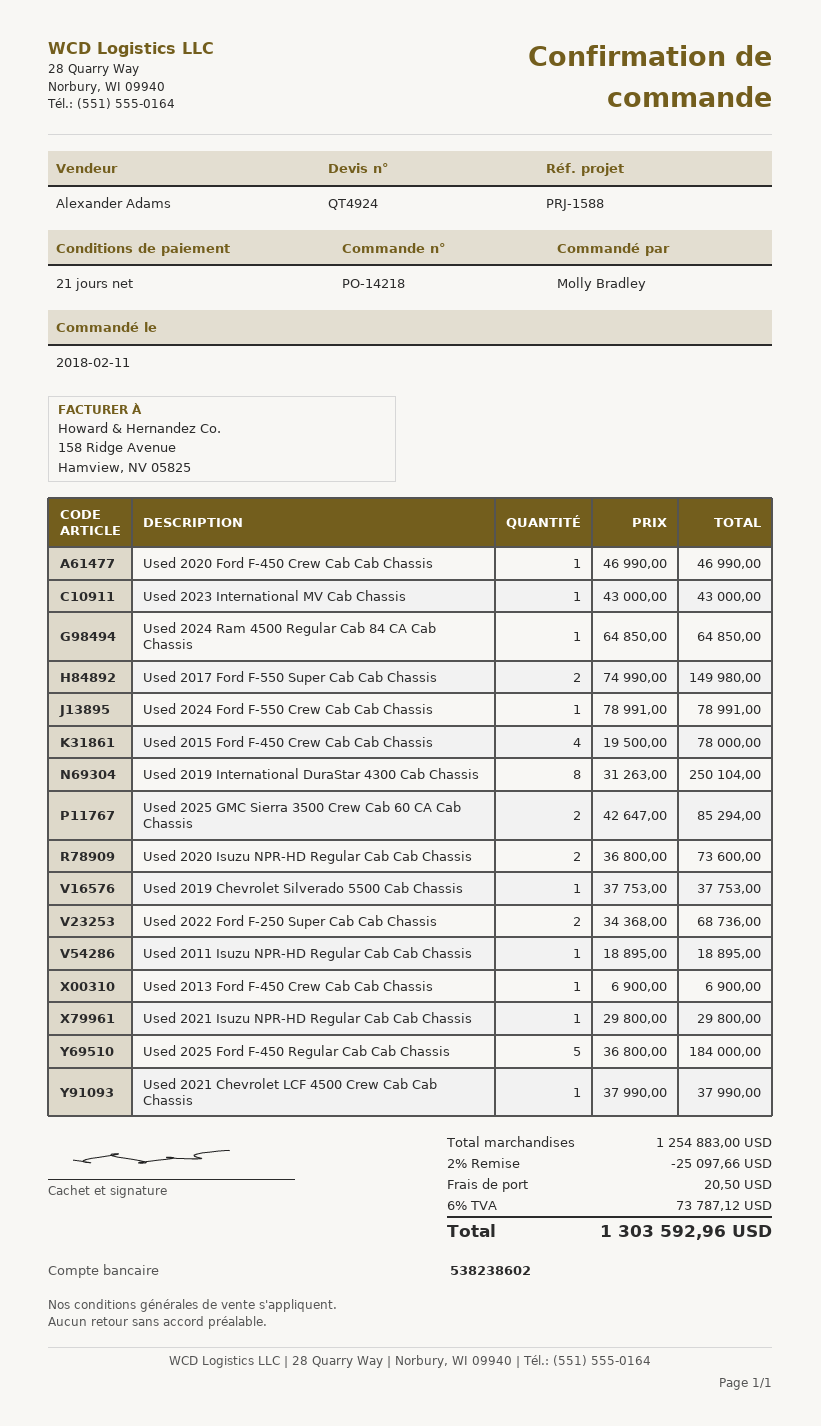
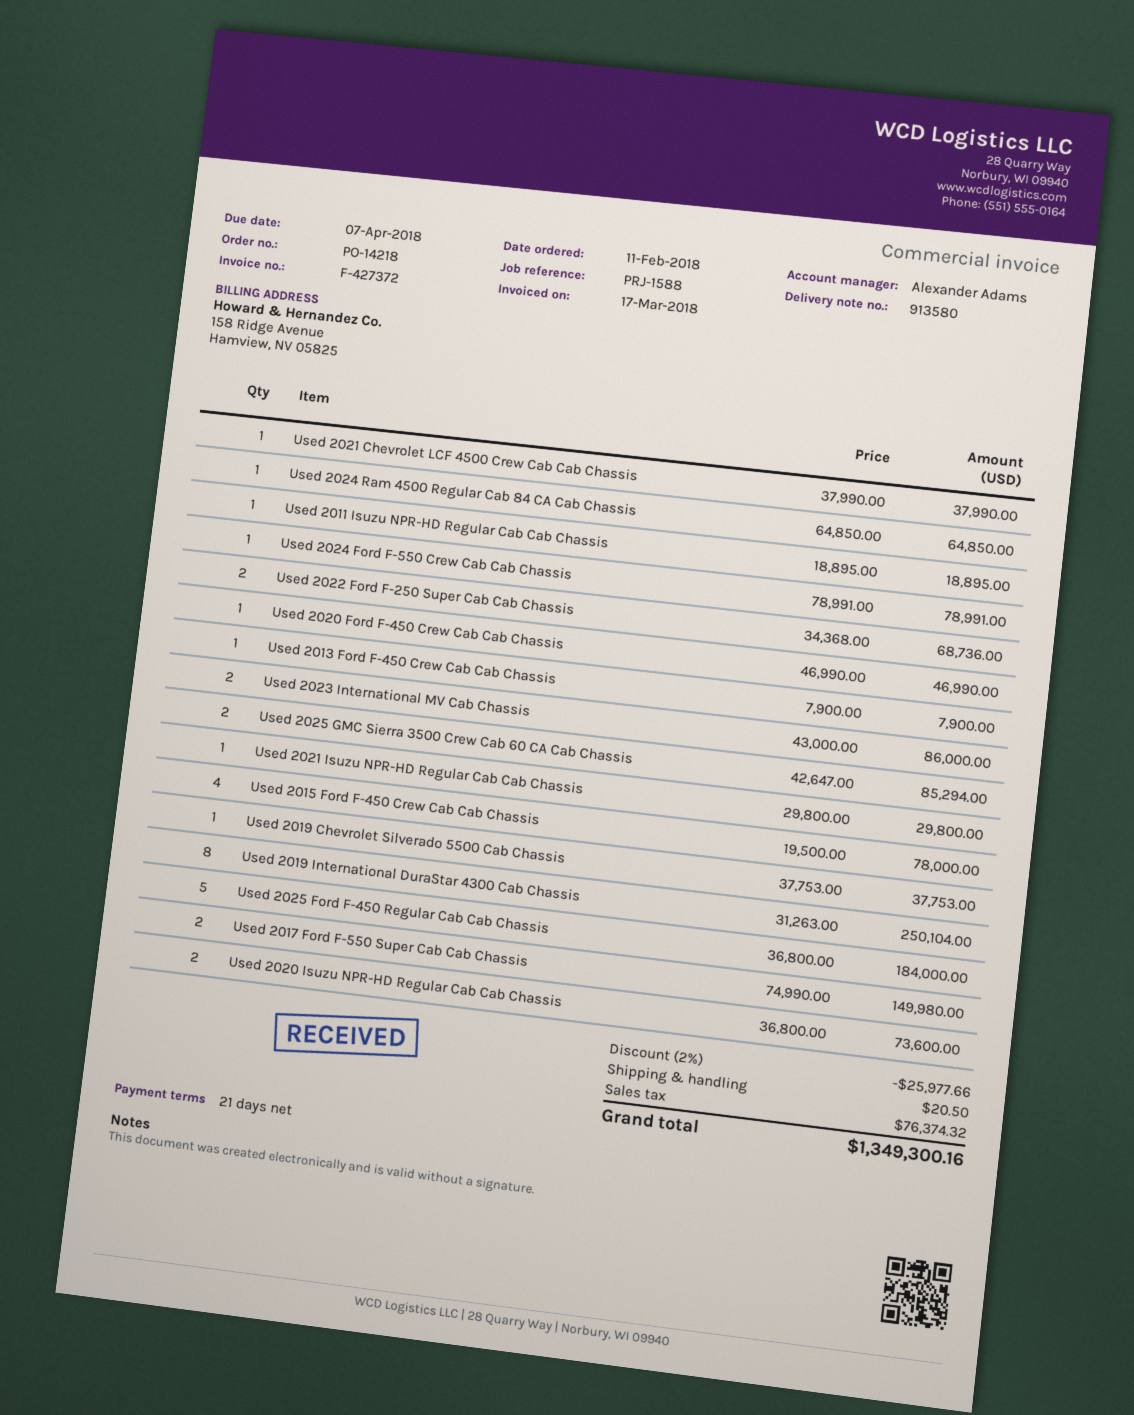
Used 2023 International MV Cab Chassis: 1 x 43000.00 = 43000.00 -> 2 x 43000.00 = 86000.00
Used 2013 Ford F-450 Crew Cab Cab Chassis: 1 x 6900.00 = 6900.00 -> 1 x 7900.00 = 7900.00
discount: 2% = 25097.66 -> 2% = 25977.66
tax: 73787.12 -> 76374.32
total: 1303592.96 -> 1349300.16

